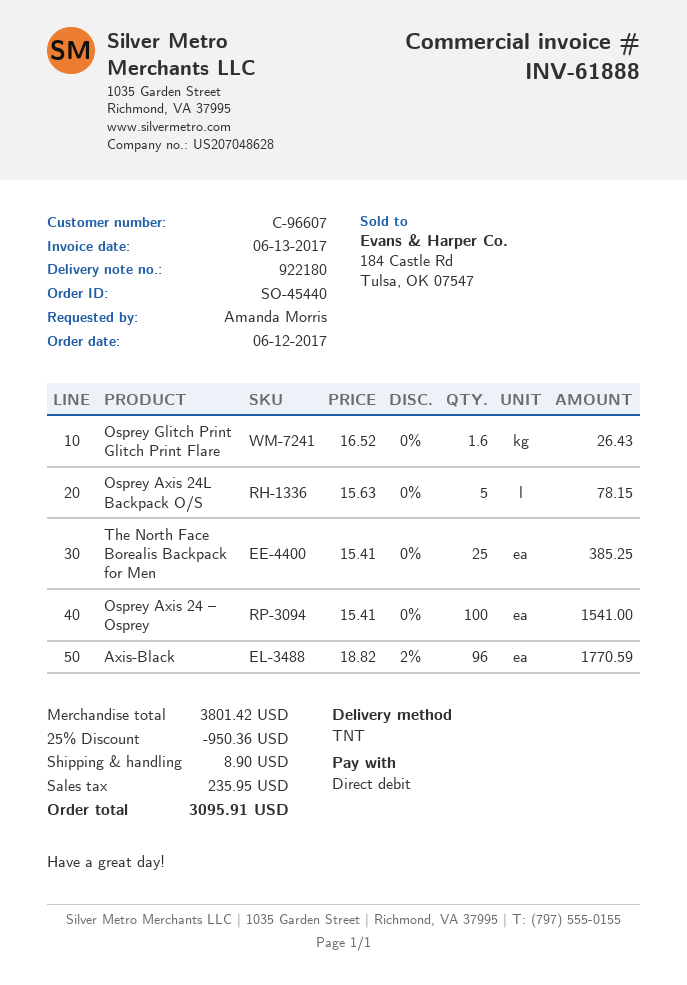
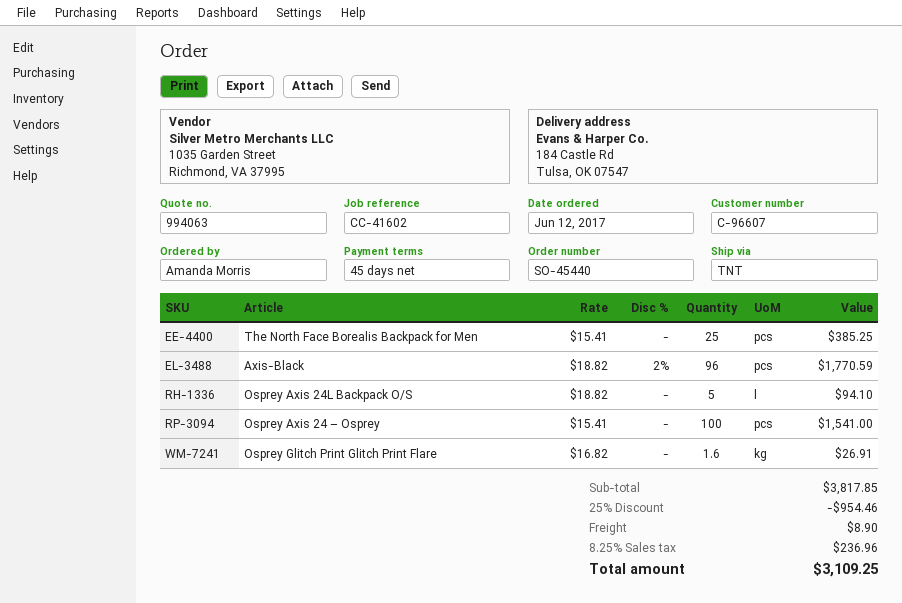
Osprey Glitch Print Glitch Print Flare: 1.6 x 16.52 = 26.43 -> 1.6 x 16.82 = 26.91
Osprey Axis 24L Backpack O/S: 5 x 15.63 = 78.15 -> 5 x 18.82 = 94.10
subtotal: 3801.42 -> 3817.85
discount: 25% = 950.36 -> 25% = 954.46
tax: 235.95 -> 236.96
total: 3095.91 -> 3109.25

